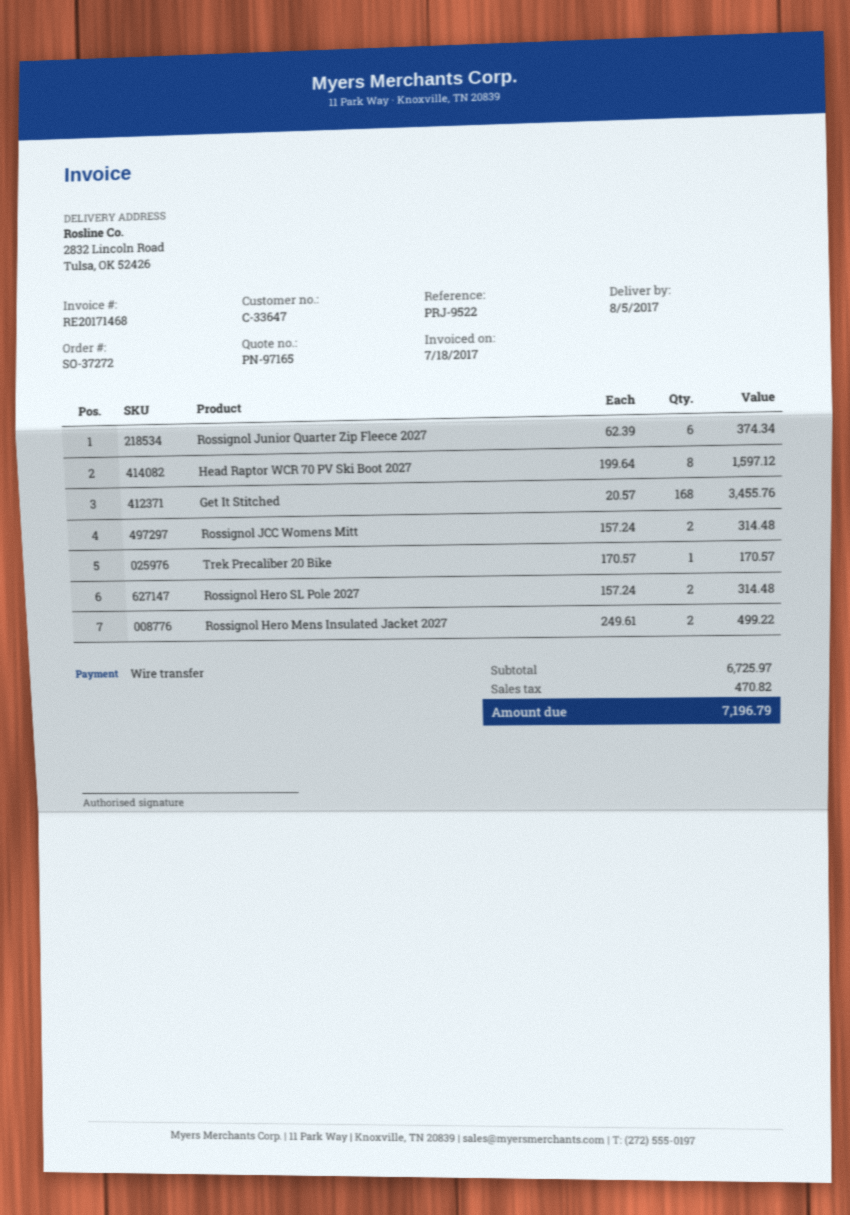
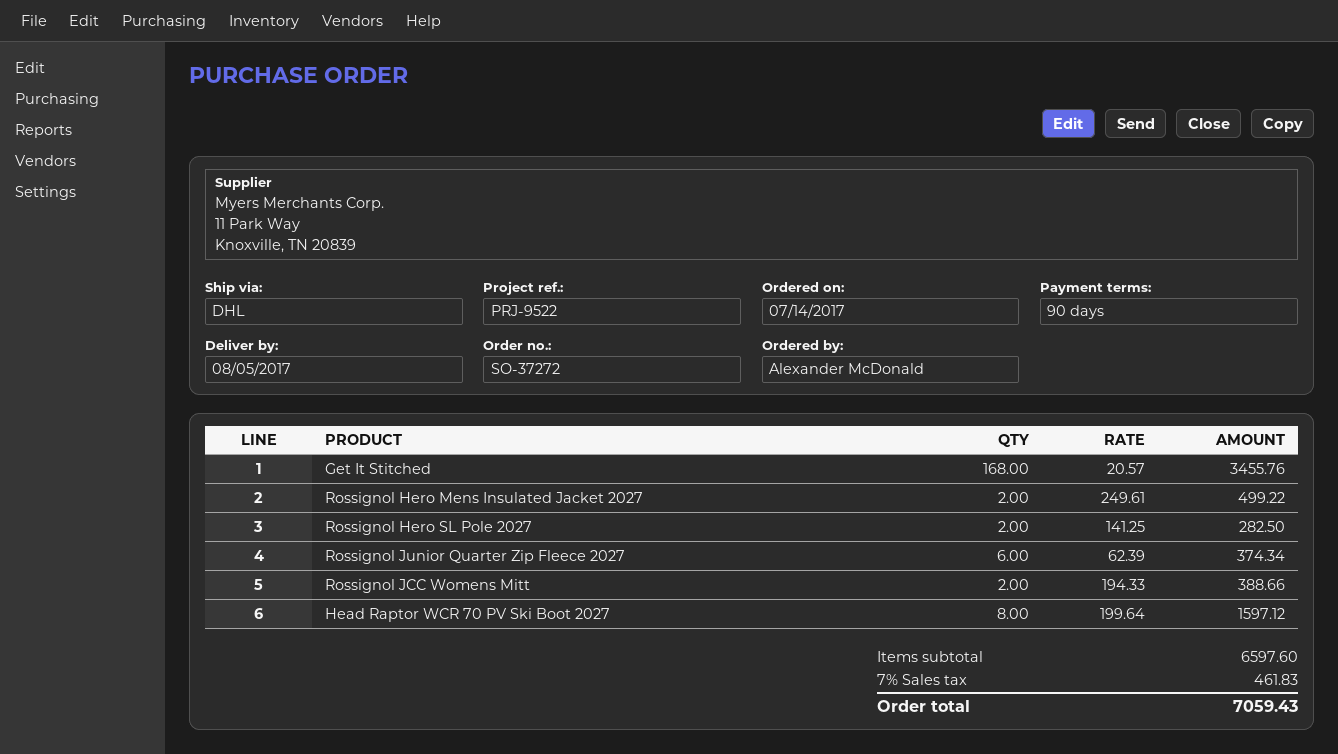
Rossignol JCC Womens Mitt: 2 x 157.24 = 314.48 -> 2 x 194.33 = 388.66
Trek Precaliber 20 Bike: 1 x 170.57 = 170.57 -> none
Rossignol Hero SL Pole 2027: 2 x 157.24 = 314.48 -> 2 x 141.25 = 282.50
subtotal: 6725.97 -> 6597.60
tax: 470.82 -> 461.83
total: 7196.79 -> 7059.43

